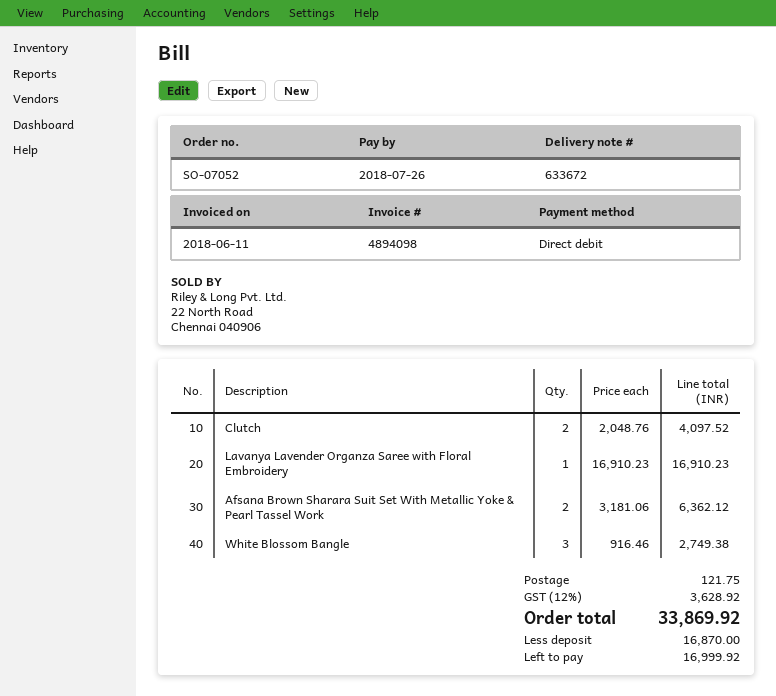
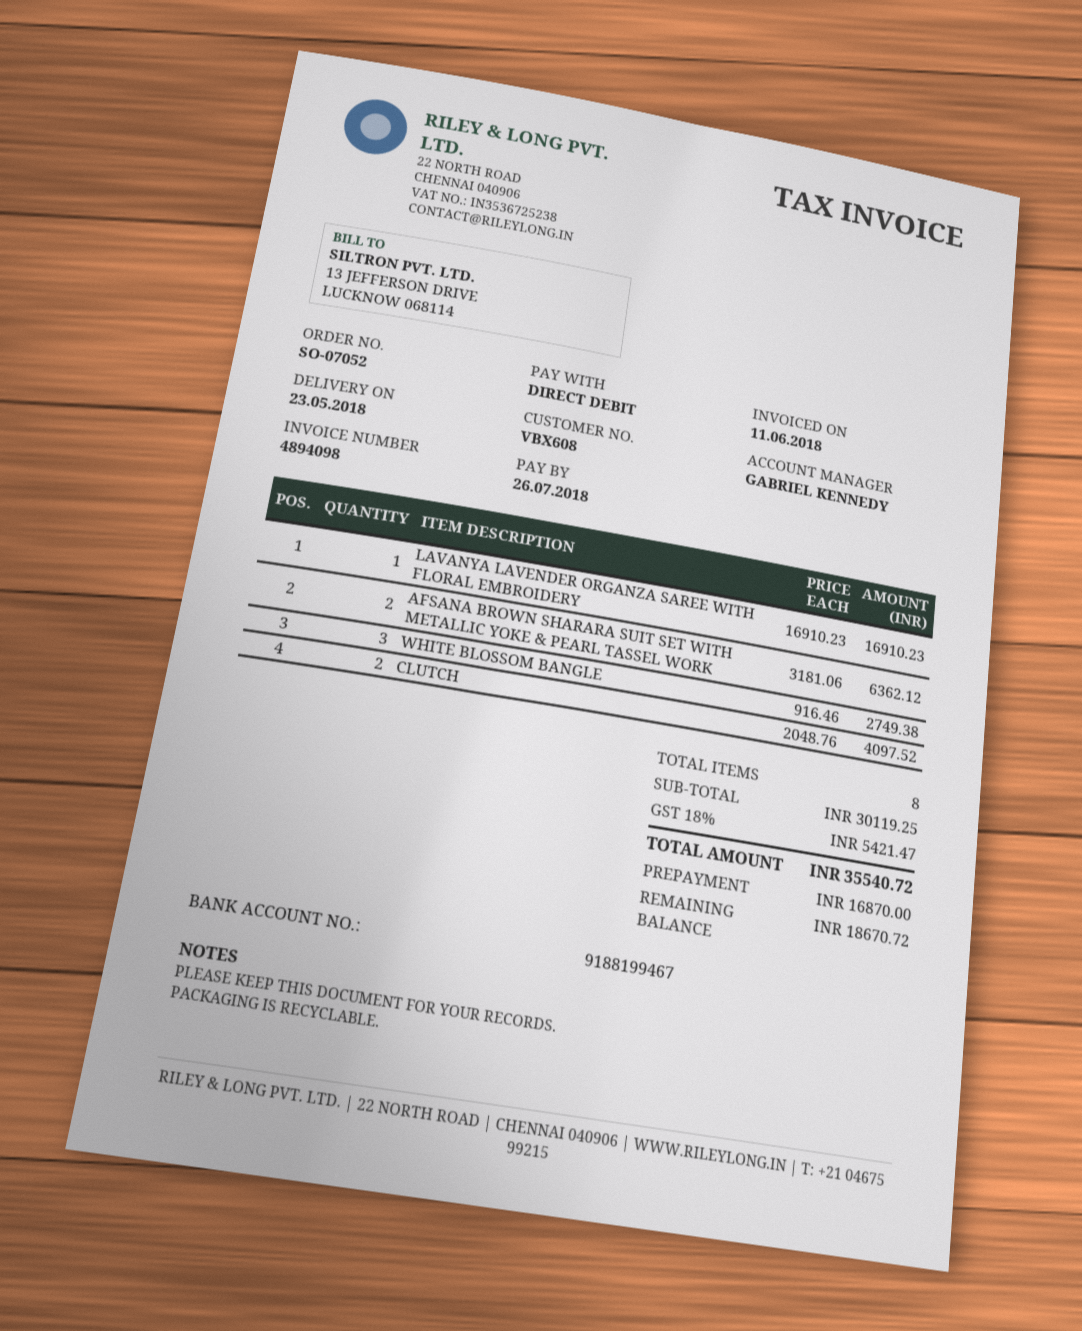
shipping: 121.75 -> none
tax: 12% = 3628.92 -> 18% = 5421.47
total: 33869.92 -> 35540.72
balance: 16999.92 -> 18670.72

